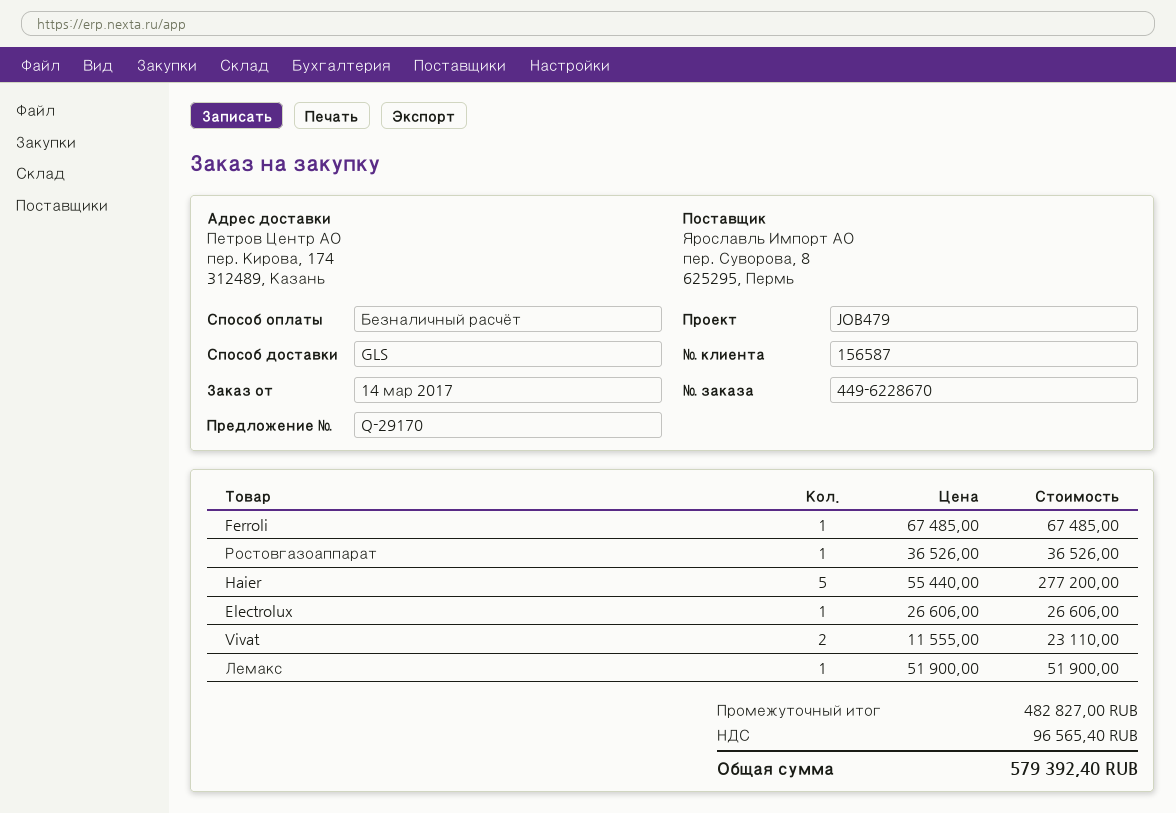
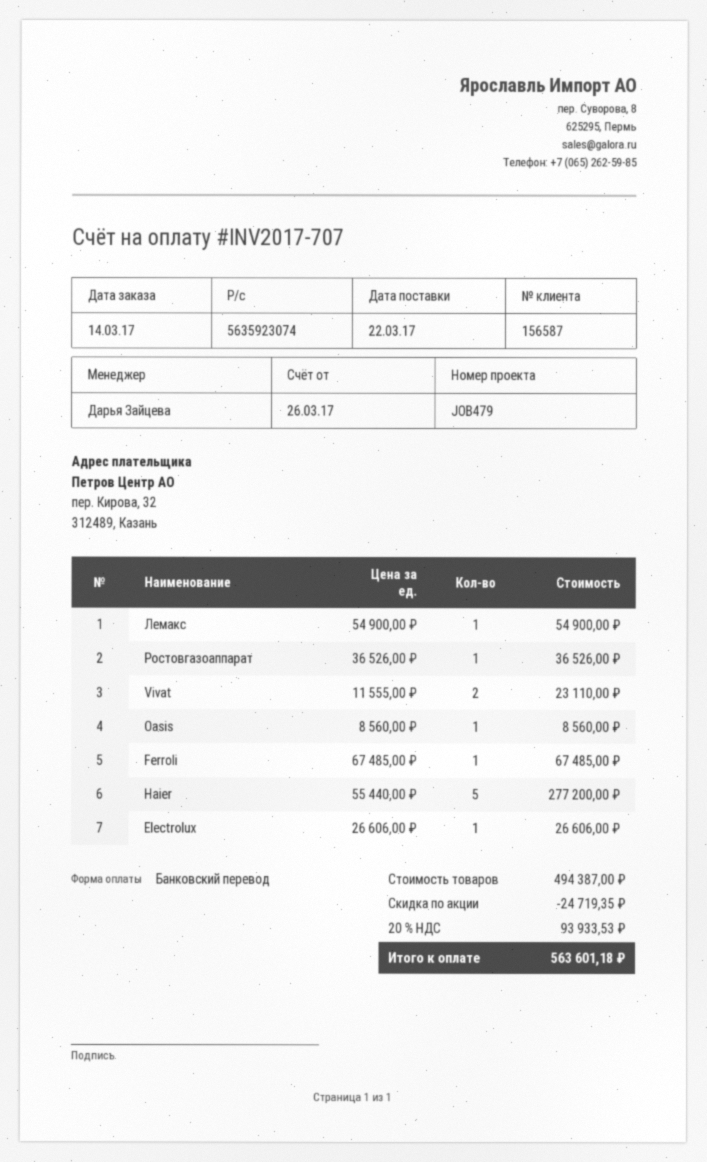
Лемакс: 1 x 51900.00 = 51900.00 -> 1 x 54900.00 = 54900.00
Oasis: none -> 1 x 8560.00 = 8560.00
subtotal: 482827.00 -> 494387.00
discount: none -> 24719.35
tax: 96565.40 -> 93933.53
total: 579392.40 -> 563601.18

